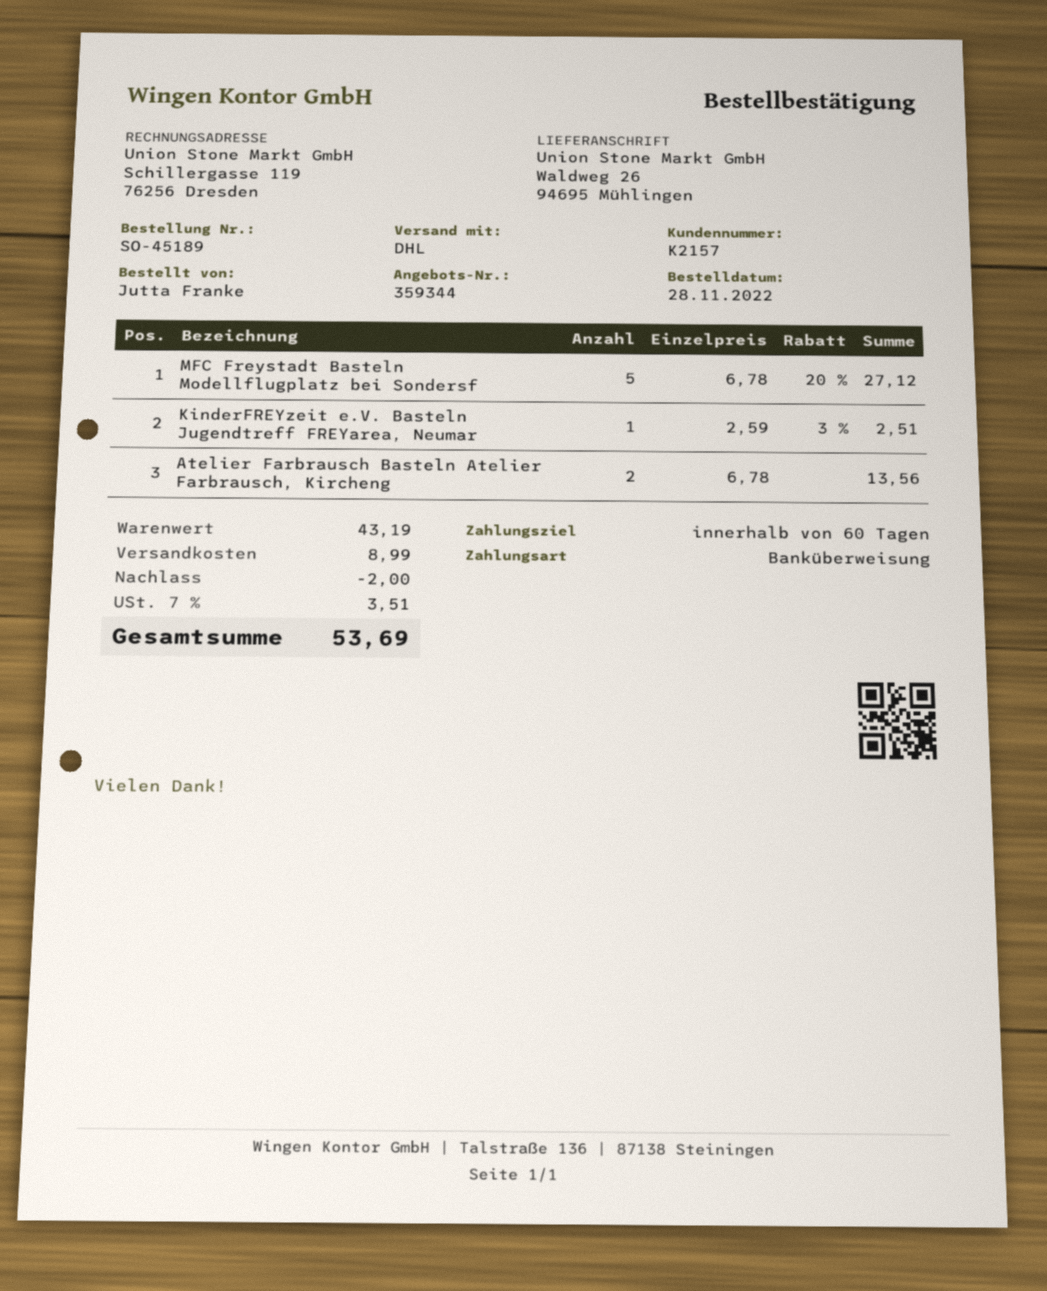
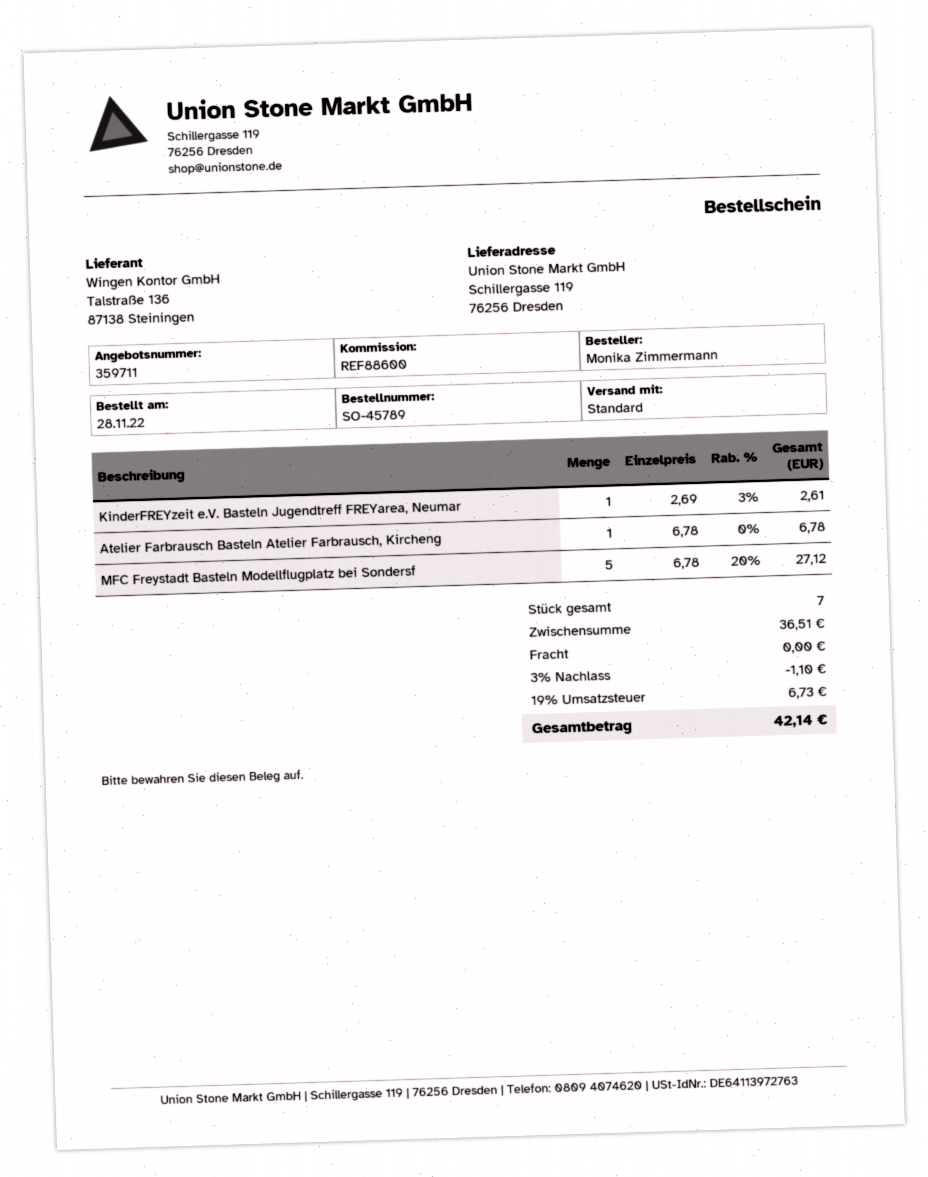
quote number: 359344 -> 359711
order number: SO-45189 -> SO-45789
ordered by: Jutta Franke -> Monika Zimmermann
shipping method: DHL -> standard
ship to: Waldweg 26, 94695 Mühlingen -> Schillergasse 119, 76256 Dresden
KinderFREYzeit e.V. Basteln Jugendtreff FREYarea, Neumar: 1 x 2.59 - 3% = 2.51 -> 1 x 2.69 - 3% = 2.61
Atelier Farbrausch Basteln Atelier Farbrausch, Kircheng: 2 x 6.78 = 13.56 -> 1 x 6.78 = 6.78
subtotal: 43.19 -> 36.51
discount: 2.00 -> 1.10
shipping: 8.99 -> 0.00
tax: 7% = 3.51 -> 19% = 6.73
total: 53.69 -> 42.14

